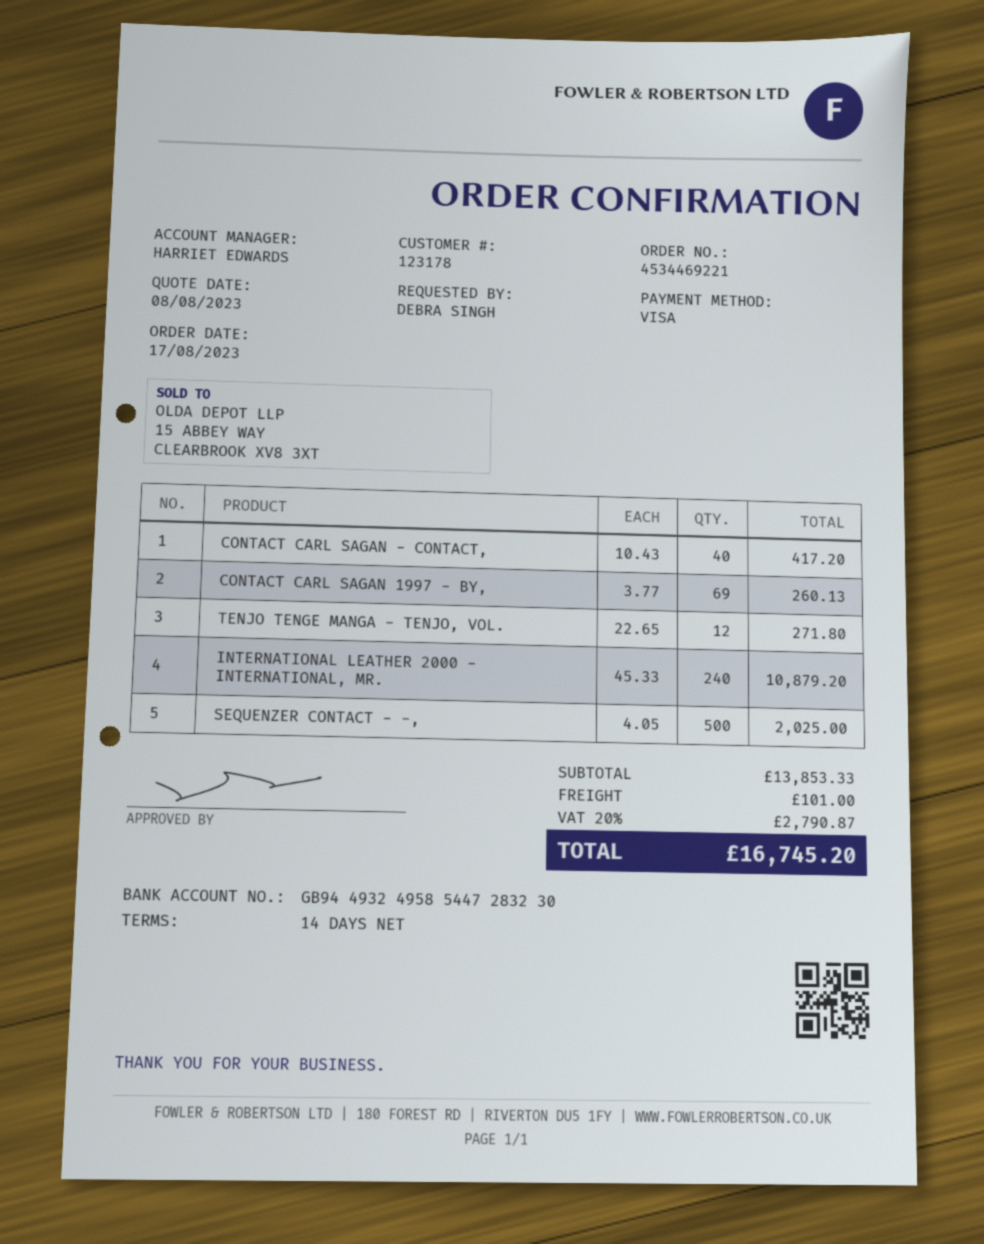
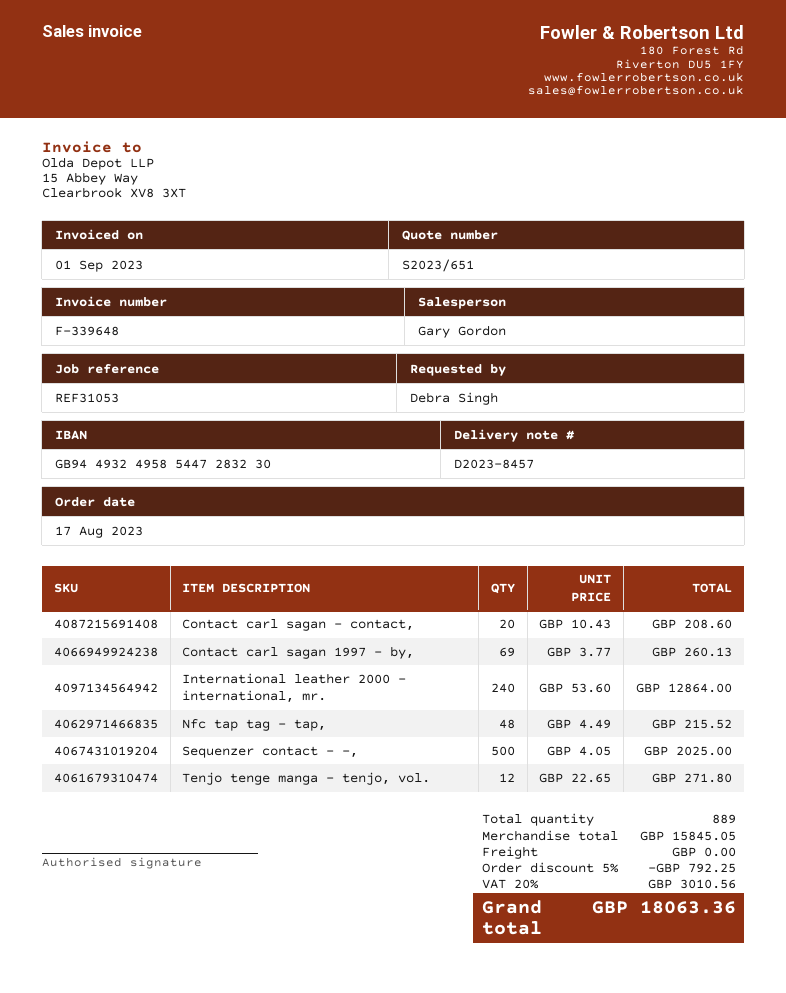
sales rep: HARRIET EDWARDS -> Gary Gordon
CONTACT CARL SAGAN - CONTACT,: 40 x 10.43 = 417.20 -> 20 x 10.43 = 208.60
INTERNATIONAL LEATHER 2000 - INTERNATIONAL, MR.: 240 x 45.33 = 10879.20 -> 240 x 53.60 = 12864.00
Nfc tap tag - tap,: none -> 48 x 4.49 = 215.52
subtotal: 13853.33 -> 15845.05
discount: none -> 5% = 792.25
shipping: 101.00 -> 0.00
tax: 20% = 2790.87 -> 20% = 3010.56
total: 16745.20 -> 18063.36

